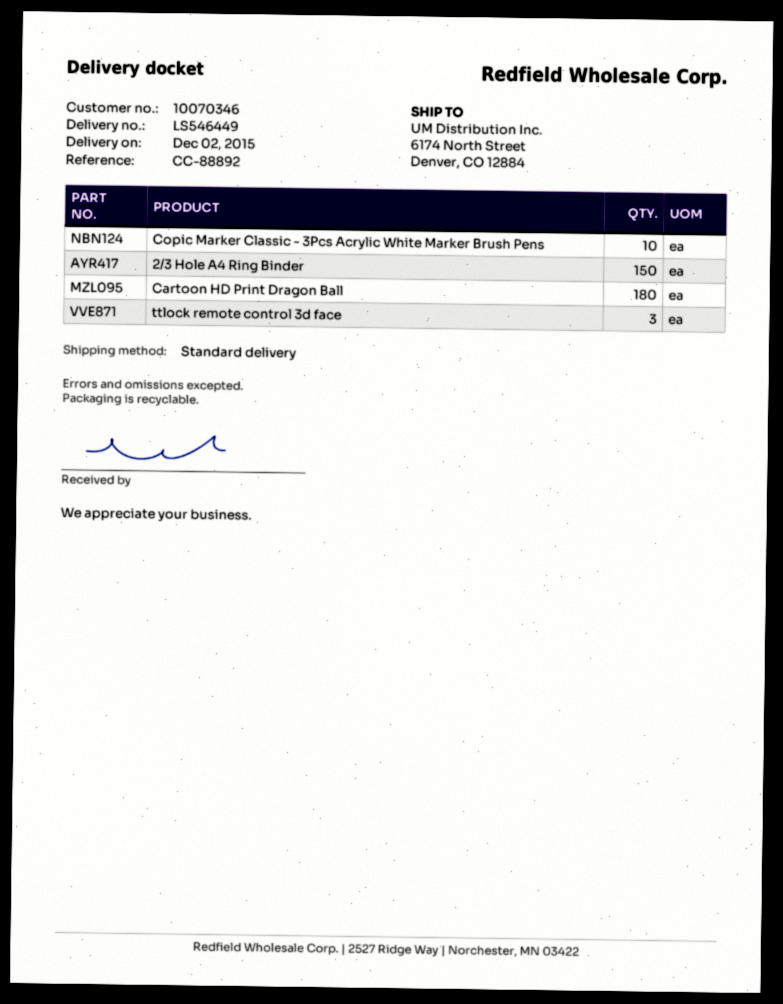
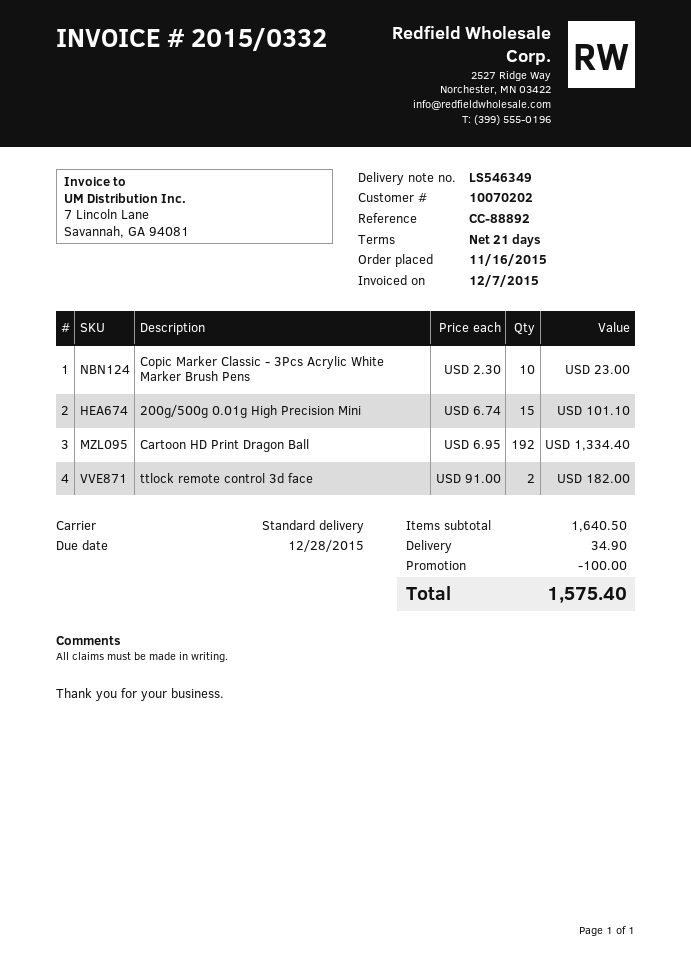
delivery note number: LS546449 -> LS546349
customer number: 10070346 -> 10070202
2/3 Hole A4 Ring Binder: 150 -> none
Cartoon HD Print Dragon Ball: 180 -> 192
ttlock remote control 3d face: 3 -> 2
200g/500g 0.01g High Precision Mini: none -> 15

